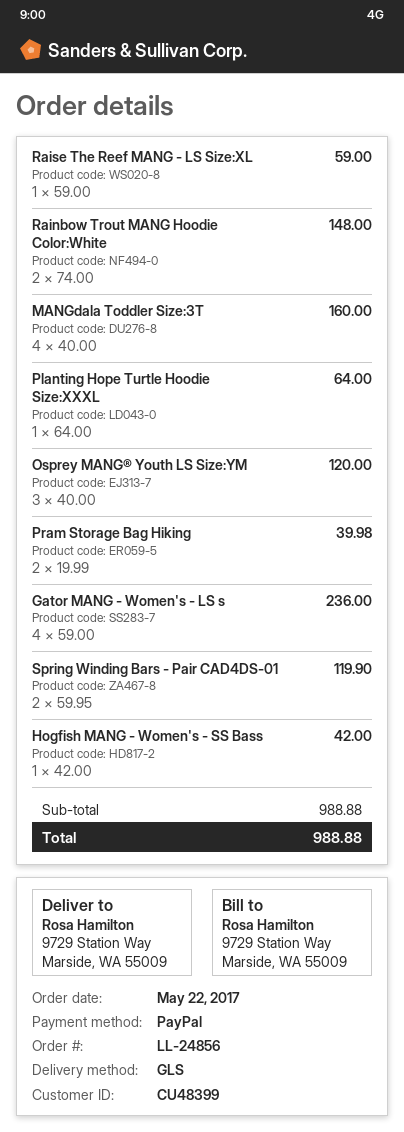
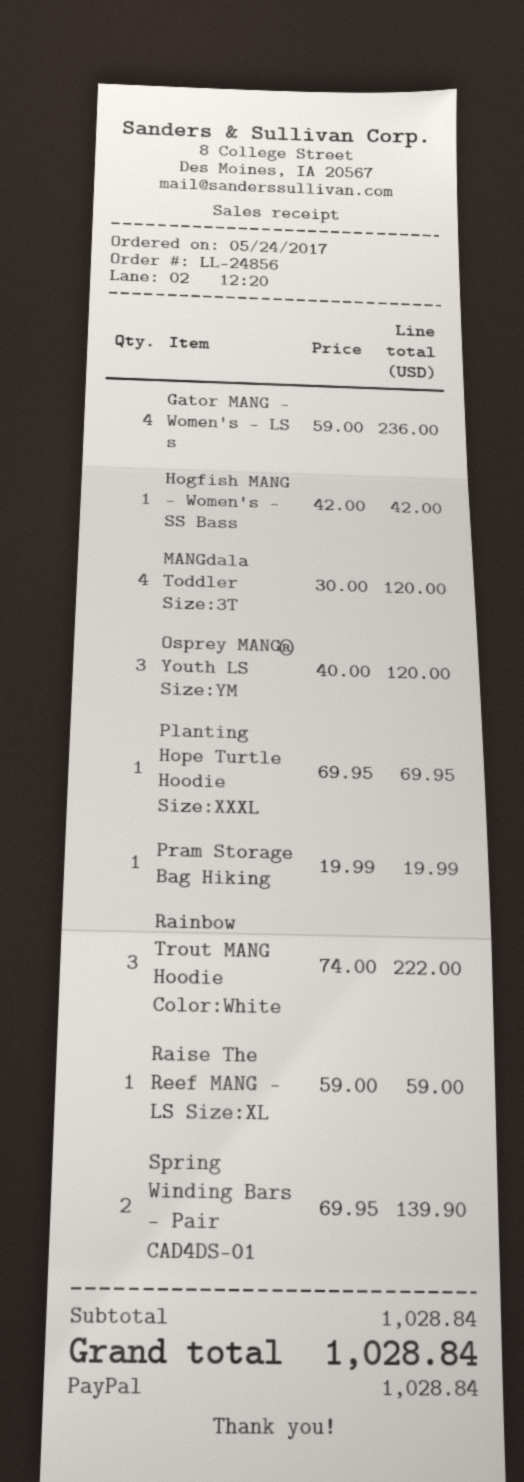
order date: 2017-05-22 -> 2017-05-24
Rainbow Trout MANG Hoodie Color:White: 2 x 74.00 = 148.00 -> 3 x 74.00 = 222.00
MANGdala Toddler Size:3T: 4 x 40.00 = 160.00 -> 4 x 30.00 = 120.00
Planting Hope Turtle Hoodie Size:XXXL: 1 x 64.00 = 64.00 -> 1 x 69.95 = 69.95
Pram Storage Bag Hiking: 2 x 19.99 = 39.98 -> 1 x 19.99 = 19.99
Spring Winding Bars - Pair CAD4DS-01: 2 x 59.95 = 119.90 -> 2 x 69.95 = 139.90
subtotal: 988.88 -> 1028.84
total: 988.88 -> 1028.84

